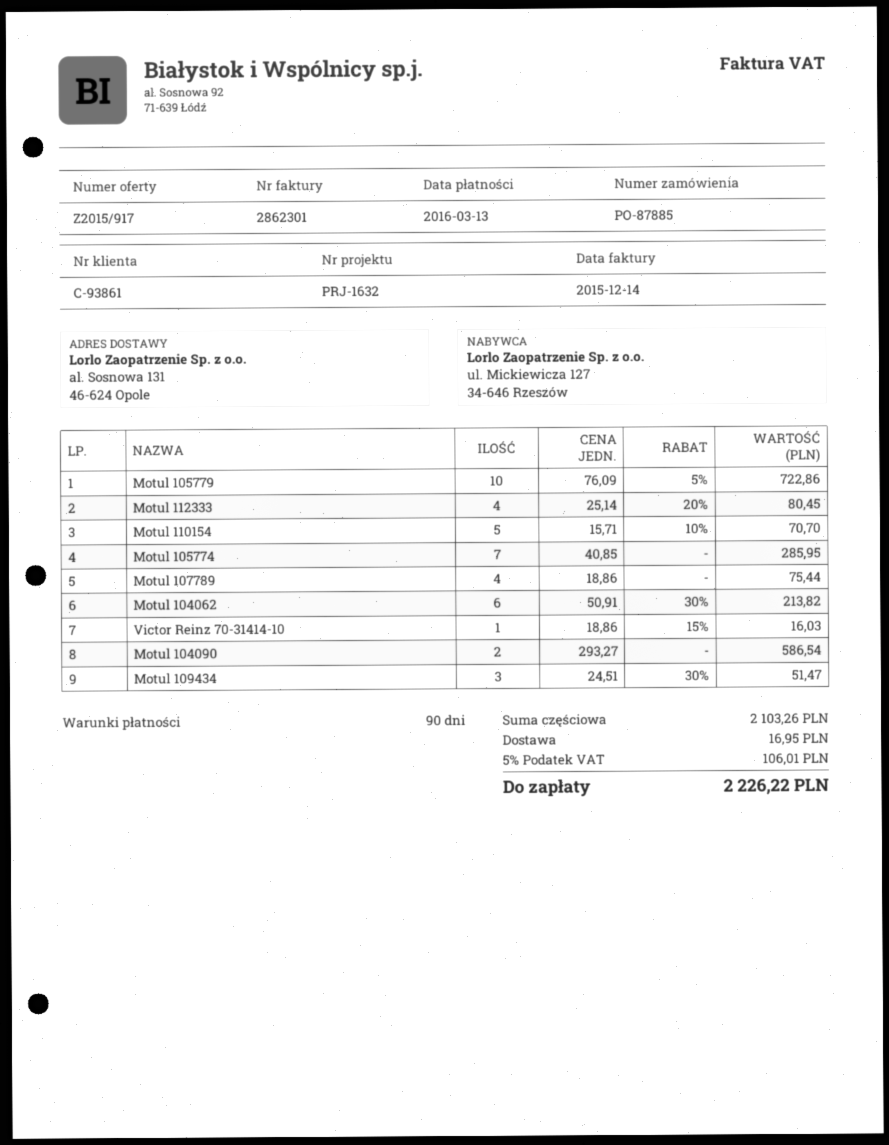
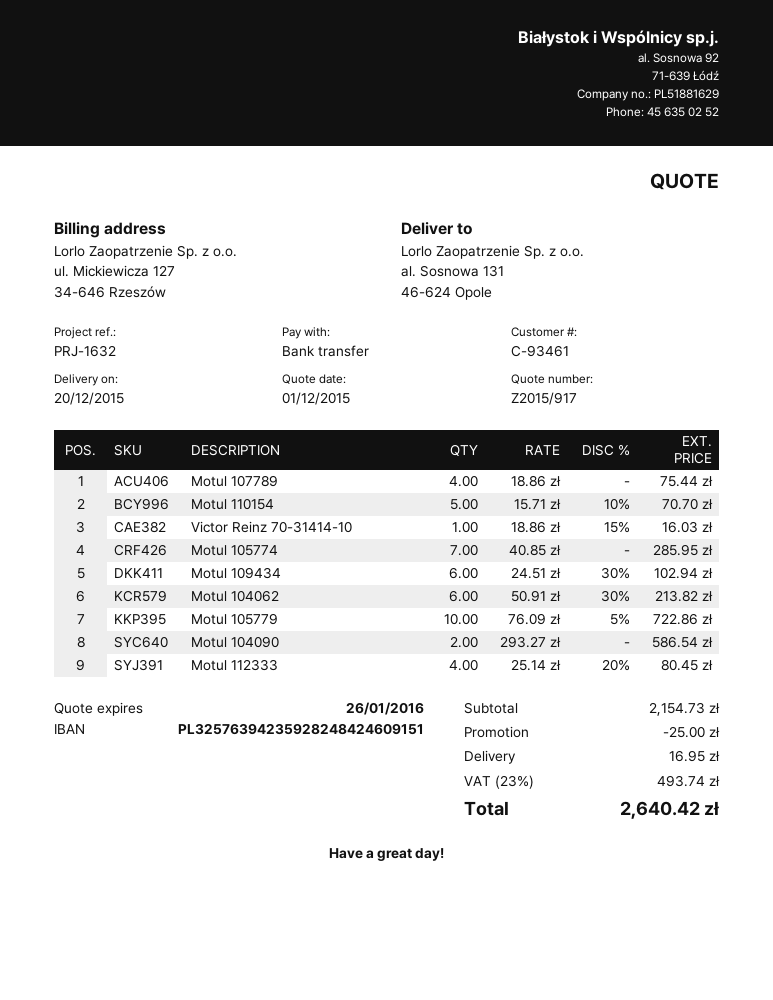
customer number: C-93861 -> C-93461
Motul 109434: 3 x 24.51 - 30% = 51.47 -> 6 x 24.51 - 30% = 102.94
subtotal: 2103.26 -> 2154.73
discount: none -> 25.00
tax: 5% = 106.01 -> 23% = 493.74
total: 2226.22 -> 2640.42

